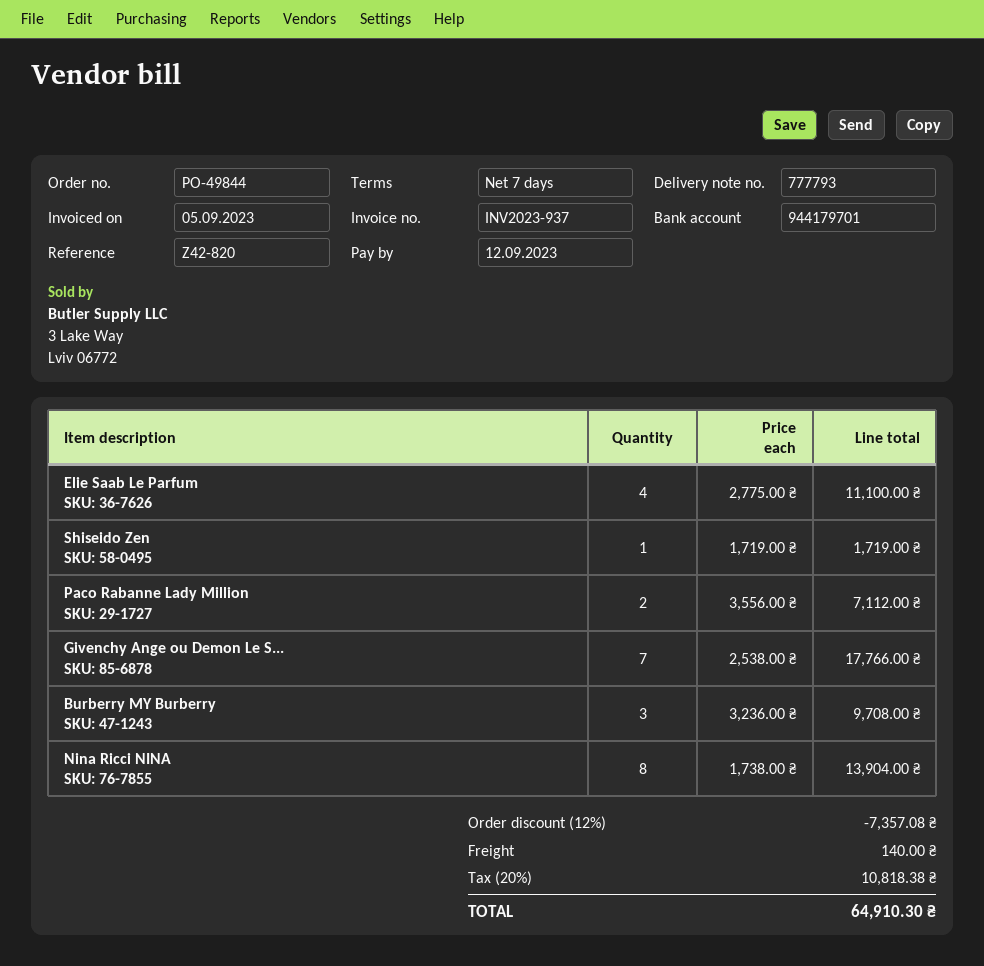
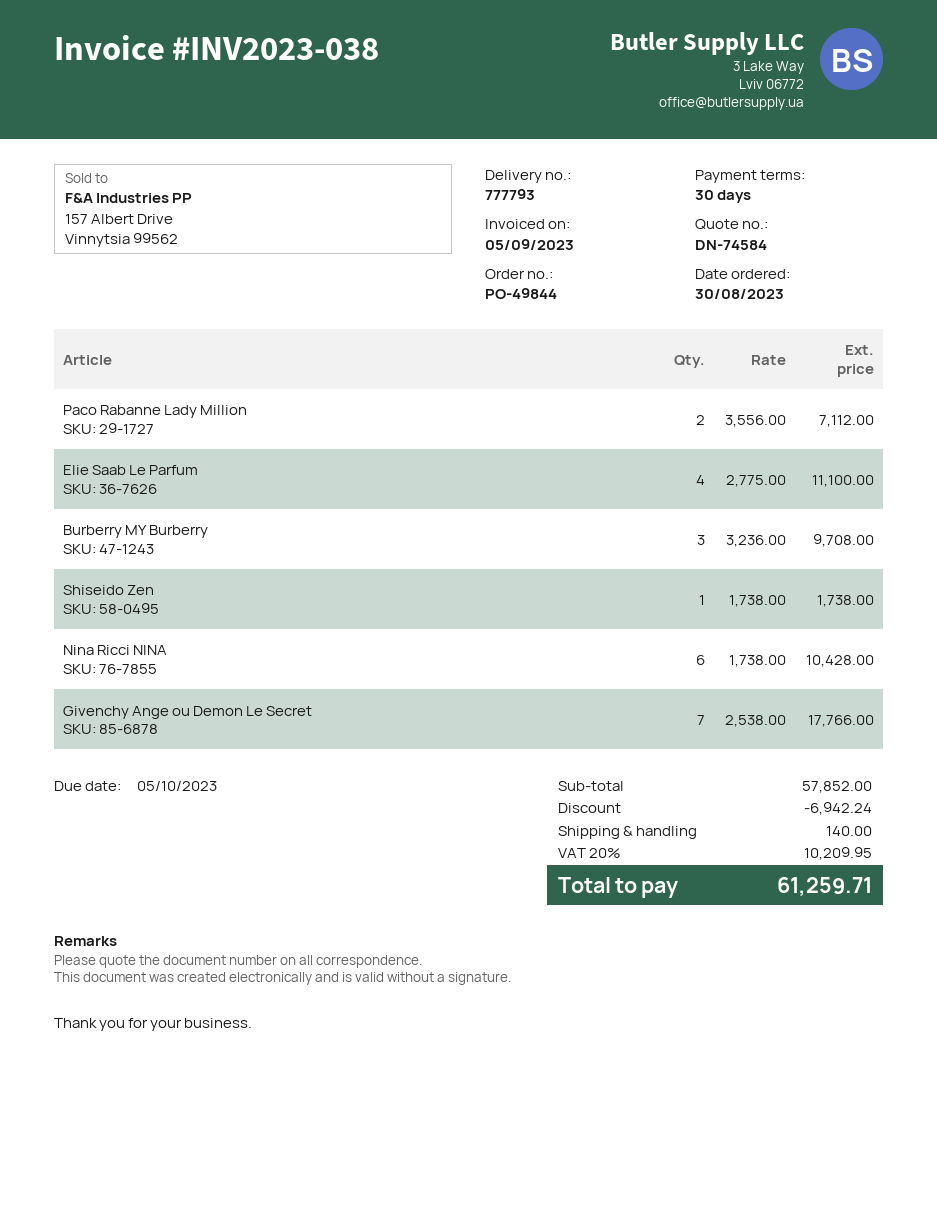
invoice number: INV2023-937 -> INV2023-038
payment terms: 7 days -> 30 days
due date: 2023-09-12 -> 2023-10-05
Shiseido Zen: 1 x 1719.00 = 1719.00 -> 1 x 1738.00 = 1738.00
Nina Ricci NINA: 8 x 1738.00 = 13904.00 -> 6 x 1738.00 = 10428.00
discount: 7357.08 -> 6942.24
tax: 20% = 10818.38 -> 20% = 10209.95
total: 64910.30 -> 61259.71

